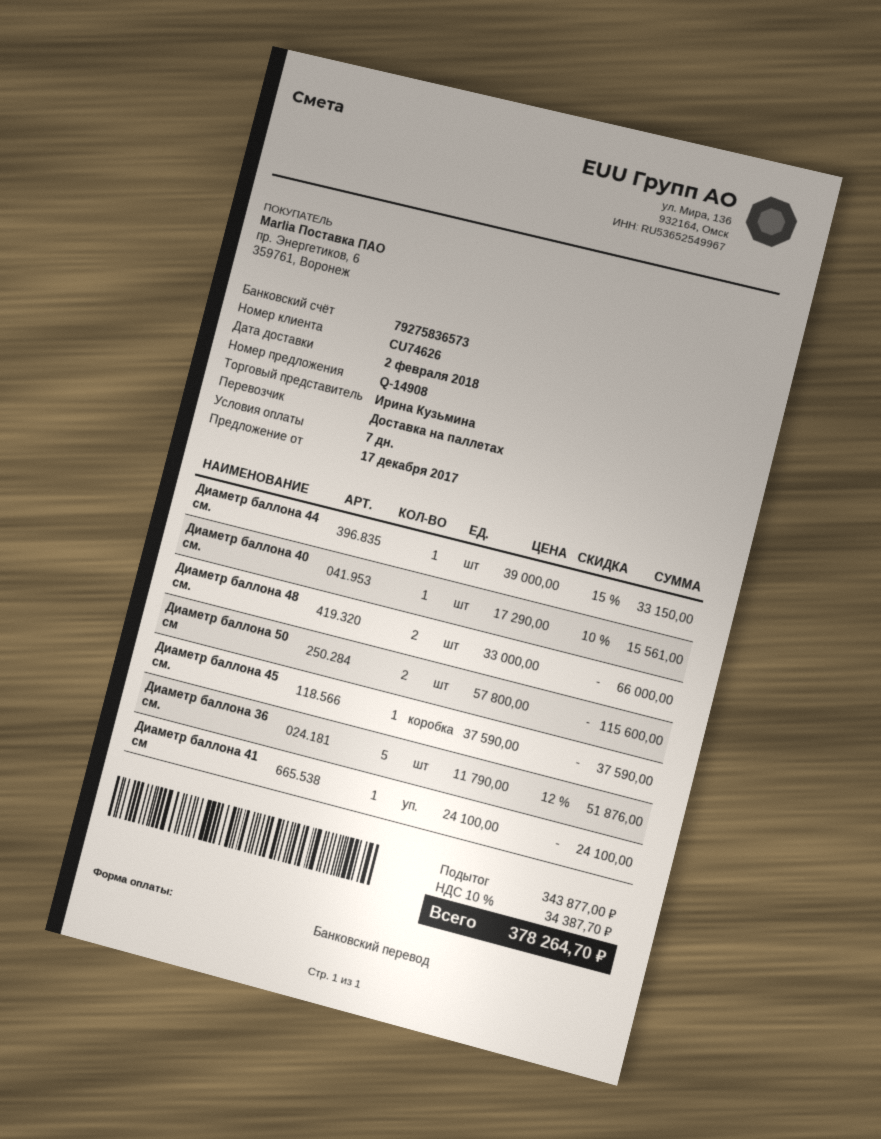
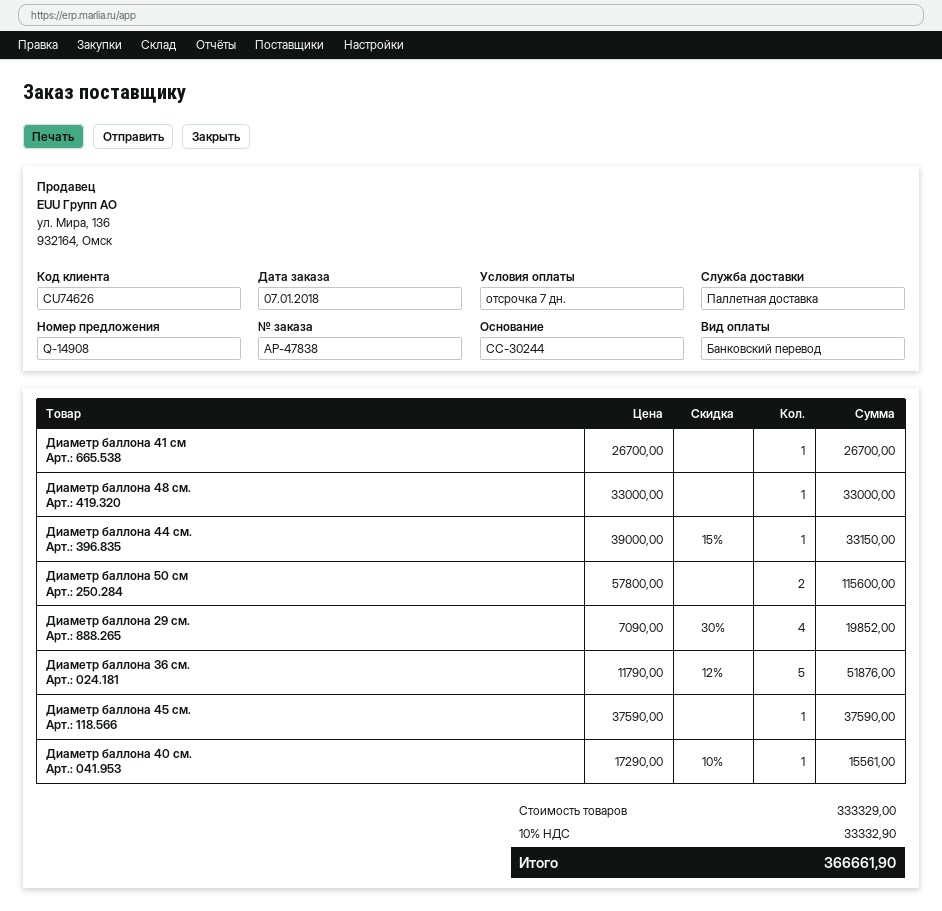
Диаметр баллона 48 см.: 2 x 33000.00 = 66000.00 -> 1 x 33000.00 = 33000.00
Диаметр баллона 41 см: 1 x 24100.00 = 24100.00 -> 1 x 26700.00 = 26700.00
Диаметр баллона 29 см.: none -> 4 x 7090.00 - 30% = 19852.00
subtotal: 343877.00 -> 333329.00
tax: 10% = 34387.70 -> 10% = 33332.90
total: 378264.70 -> 366661.90

